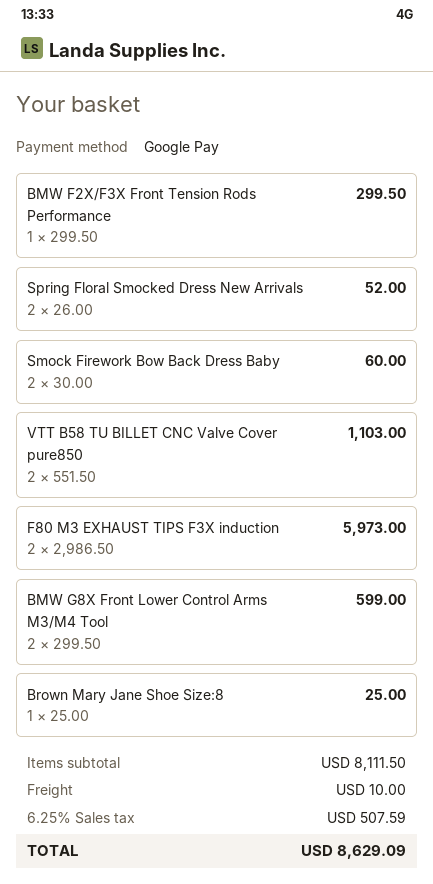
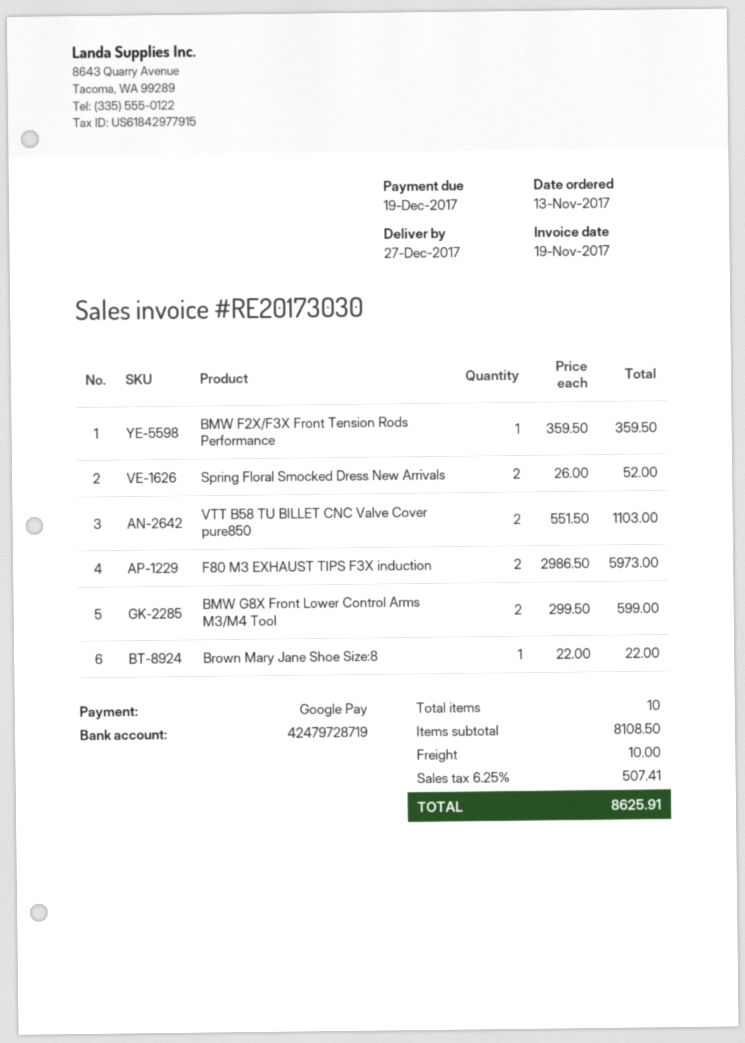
BMW F2X/F3X Front Tension Rods Performance: 1 x 299.50 = 299.50 -> 1 x 359.50 = 359.50
Smock Firework Bow Back Dress Baby: 2 x 30.00 = 60.00 -> none
Brown Mary Jane Shoe Size:8: 1 x 25.00 = 25.00 -> 1 x 22.00 = 22.00
subtotal: 8111.50 -> 8108.50
tax: 6.25% = 507.59 -> 6.25% = 507.41
total: 8629.09 -> 8625.91

